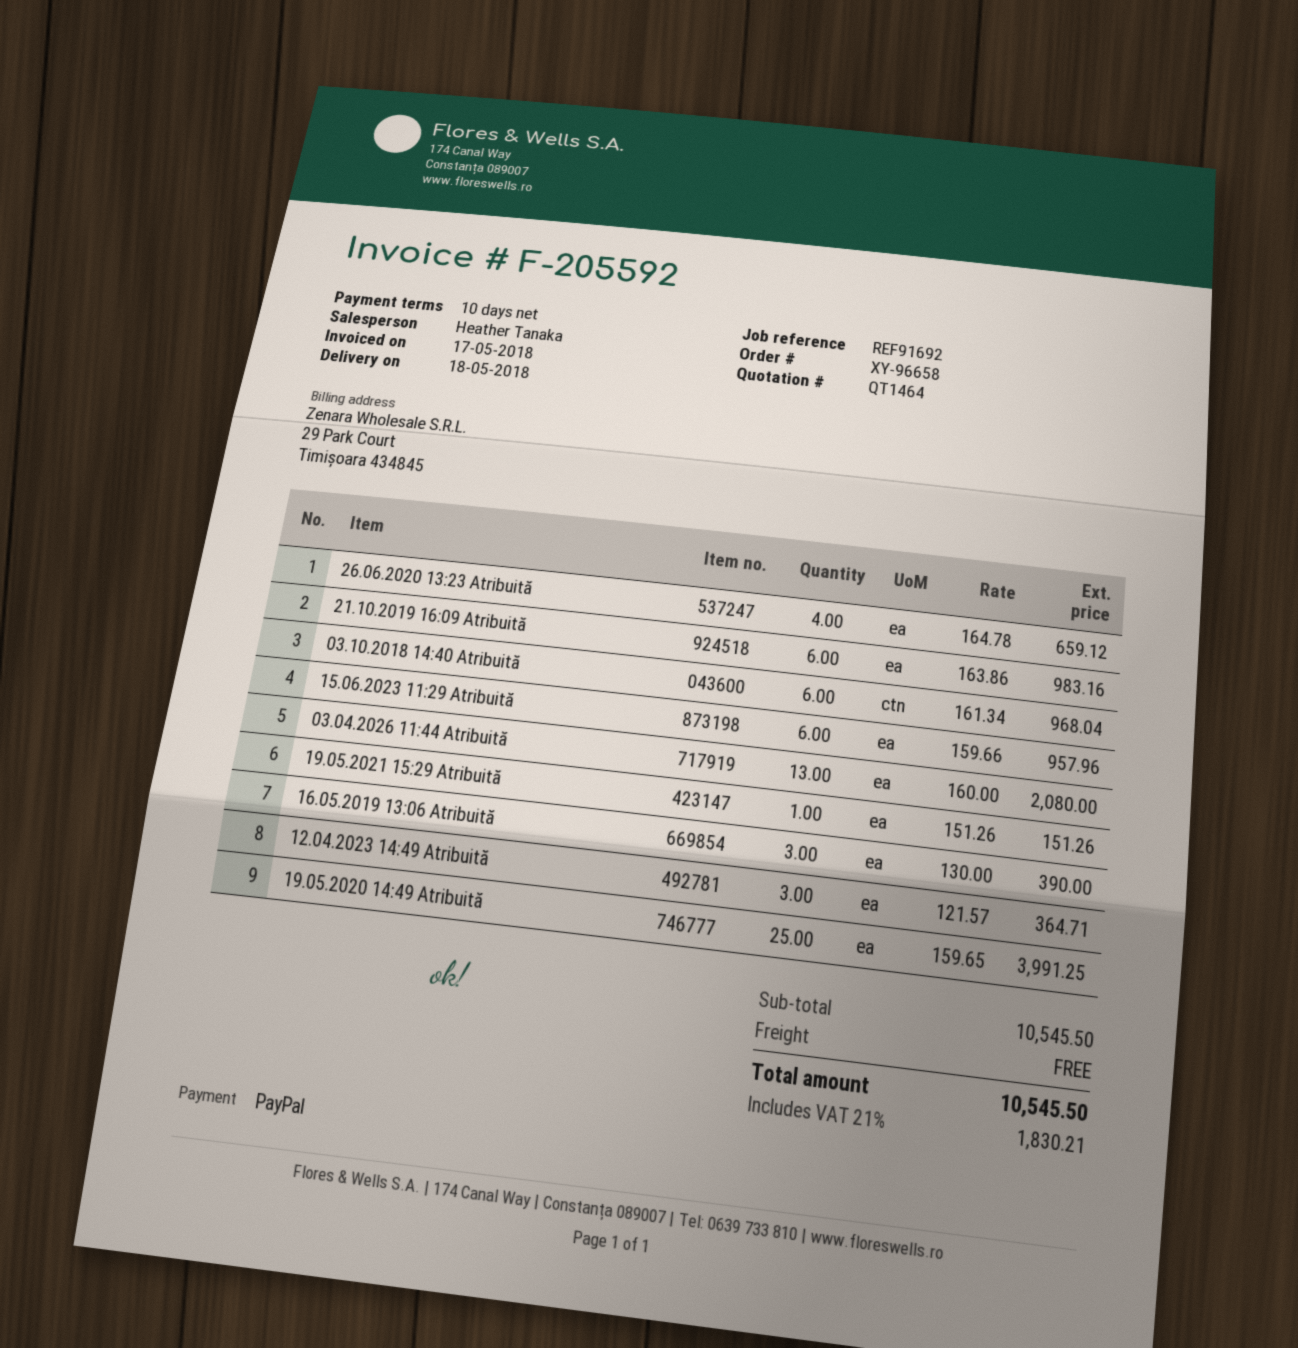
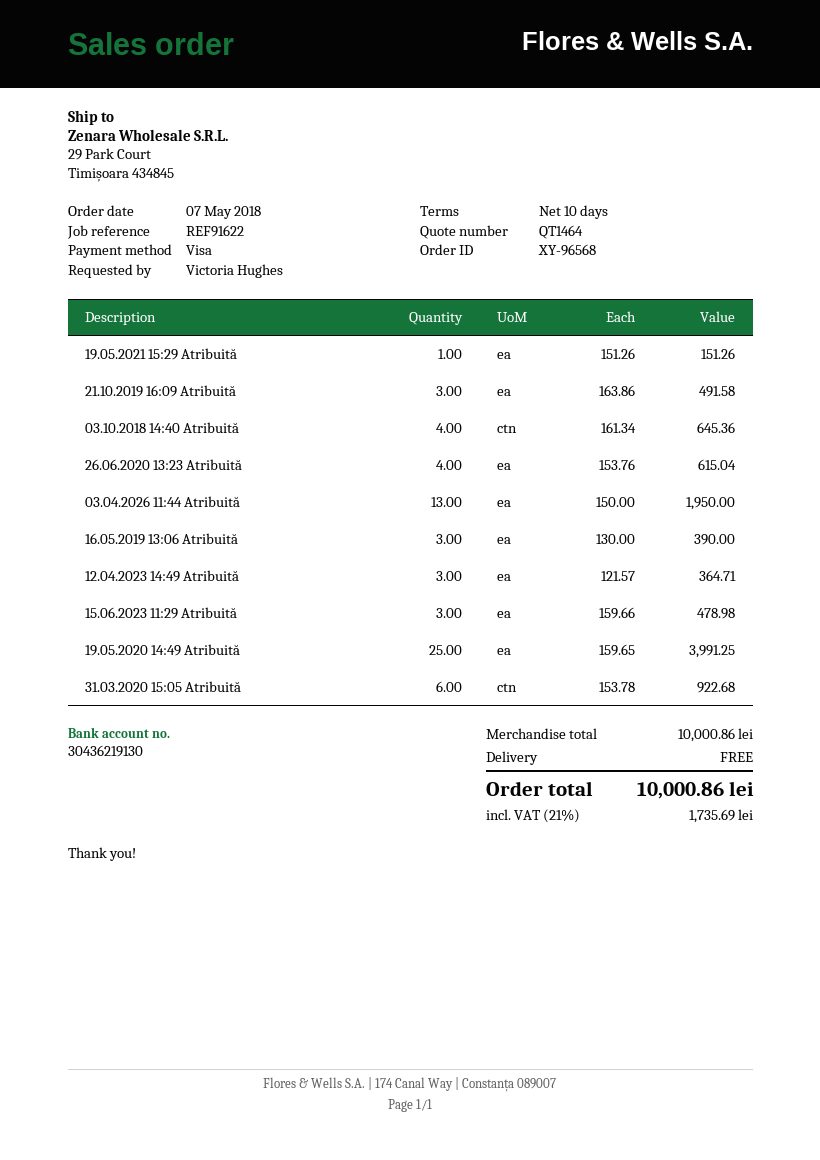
order number: XY-96658 -> XY-96568
reference: REF91692 -> REF91622
payment method: PayPal -> Visa
26.06.2020 13:23 Atribuită: 4 x 164.78 = 659.12 -> 4 x 153.76 = 615.04
21.10.2019 16:09 Atribuită: 6 x 163.86 = 983.16 -> 3 x 163.86 = 491.58
03.10.2018 14:40 Atribuită: 6 x 161.34 = 968.04 -> 4 x 161.34 = 645.36
15.06.2023 11:29 Atribuită: 6 x 159.66 = 957.96 -> 3 x 159.66 = 478.98
03.04.2026 11:44 Atribuită: 13 x 160.00 = 2080.00 -> 13 x 150.00 = 1950.00
31.03.2020 15:05 Atribuită: none -> 6 x 153.78 = 922.68
subtotal: 10545.50 -> 10000.86
tax: 21% = 1830.21 -> 21% = 1735.69
total: 10545.50 -> 10000.86

